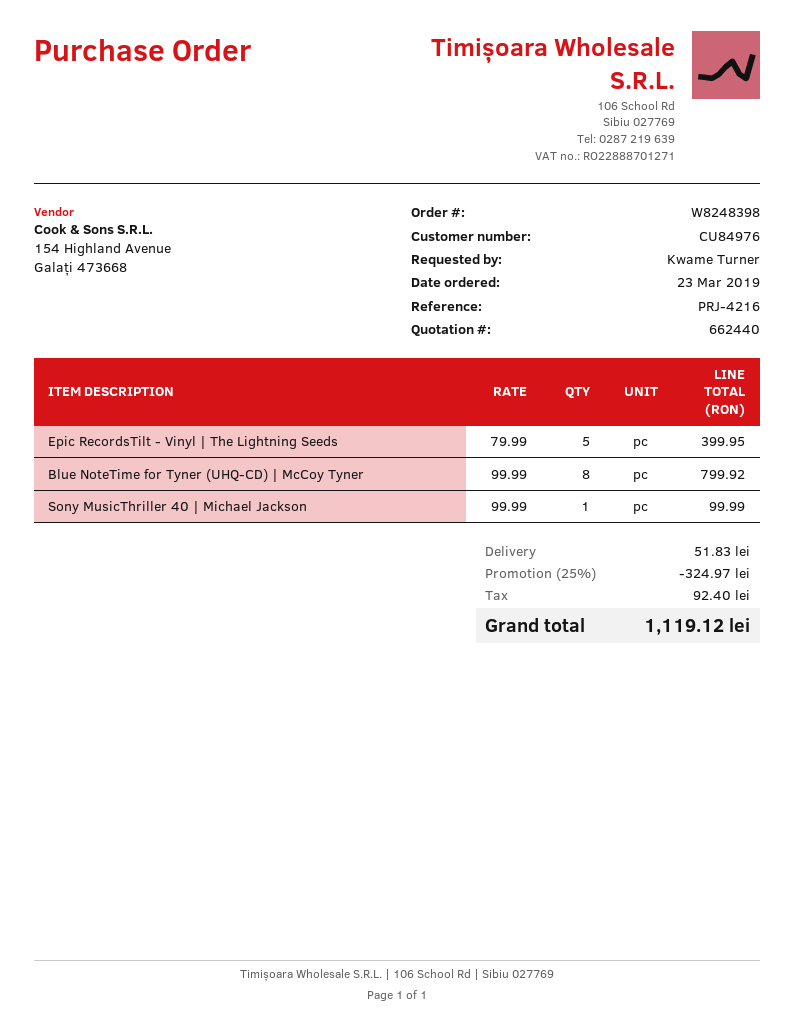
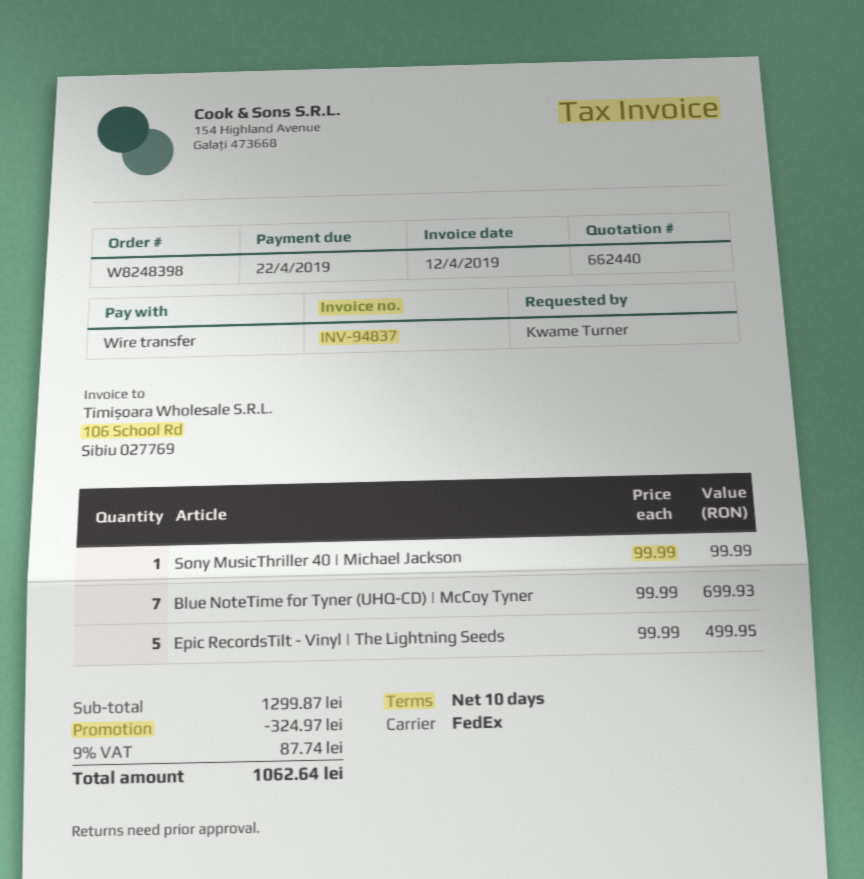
Epic RecordsTilt - Vinyl | The Lightning Seeds: 5 x 79.99 = 399.95 -> 5 x 99.99 = 499.95
Blue NoteTime for Tyner (UHQ-CD) | McCoy Tyner: 8 x 99.99 = 799.92 -> 7 x 99.99 = 699.93
shipping: 51.83 -> none
tax: 92.40 -> 87.74
total: 1119.12 -> 1062.64

